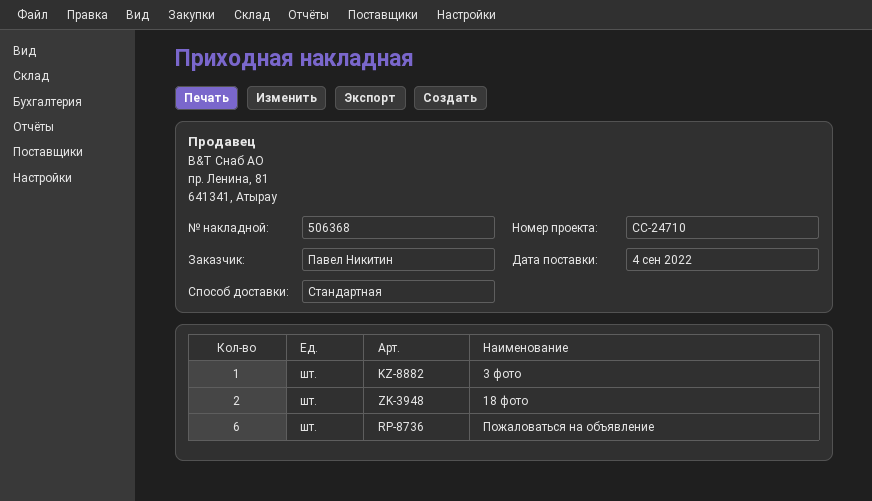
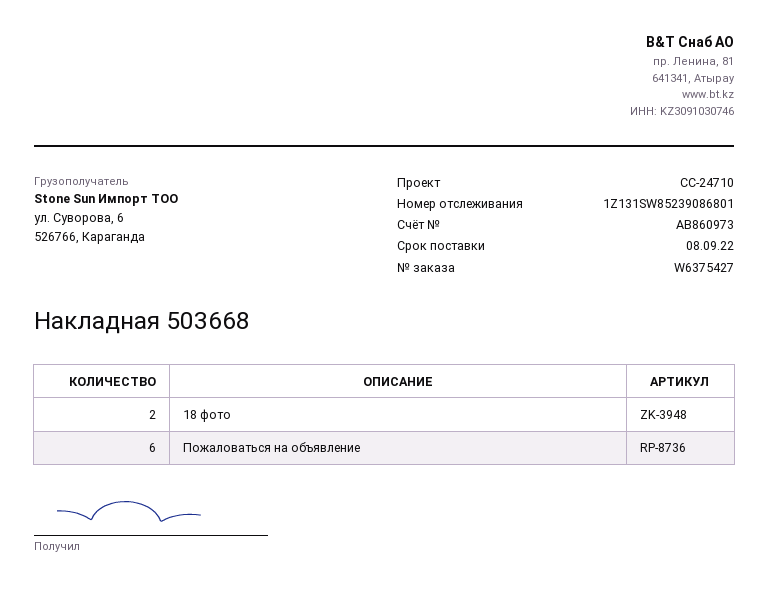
delivery note number: 506368 -> 503668
delivery date: 2022-09-04 -> 2022-09-08
3 фото: 1 -> none

